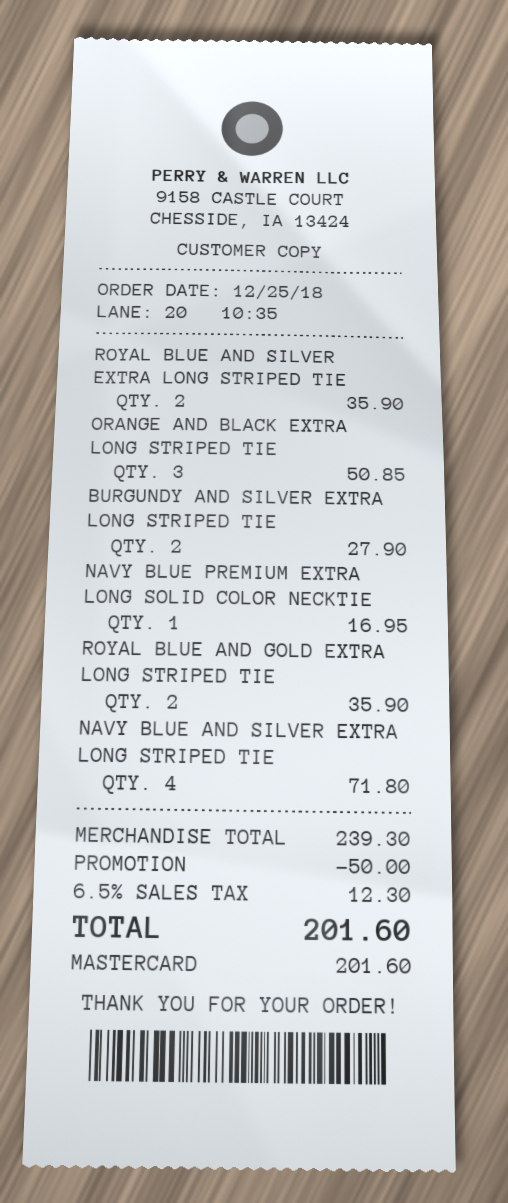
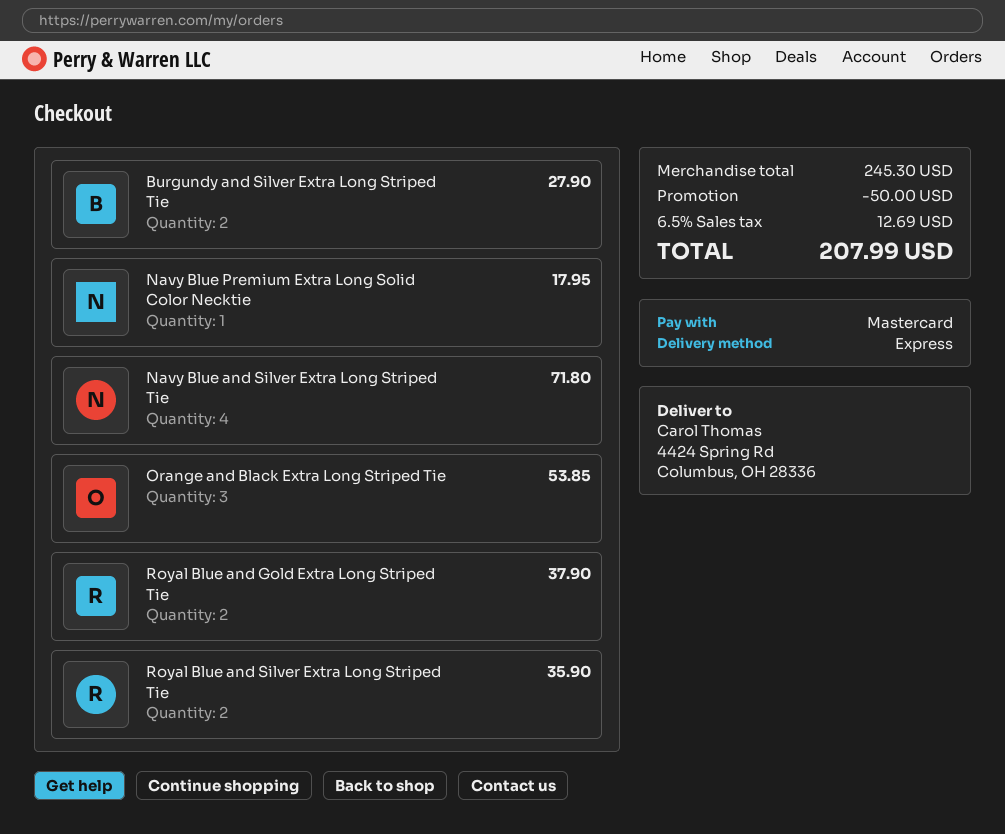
ORANGE AND BLACK EXTRA LONG STRIPED TIE: 3 for 50.85 -> 3 for 53.85
NAVY BLUE PREMIUM EXTRA LONG SOLID COLOR NECKTIE: 1 for 16.95 -> 1 for 17.95
ROYAL BLUE AND GOLD EXTRA LONG STRIPED TIE: 2 for 35.90 -> 2 for 37.90
subtotal: 239.30 -> 245.30
tax: 6.5% = 12.30 -> 6.5% = 12.69
total: 201.60 -> 207.99

